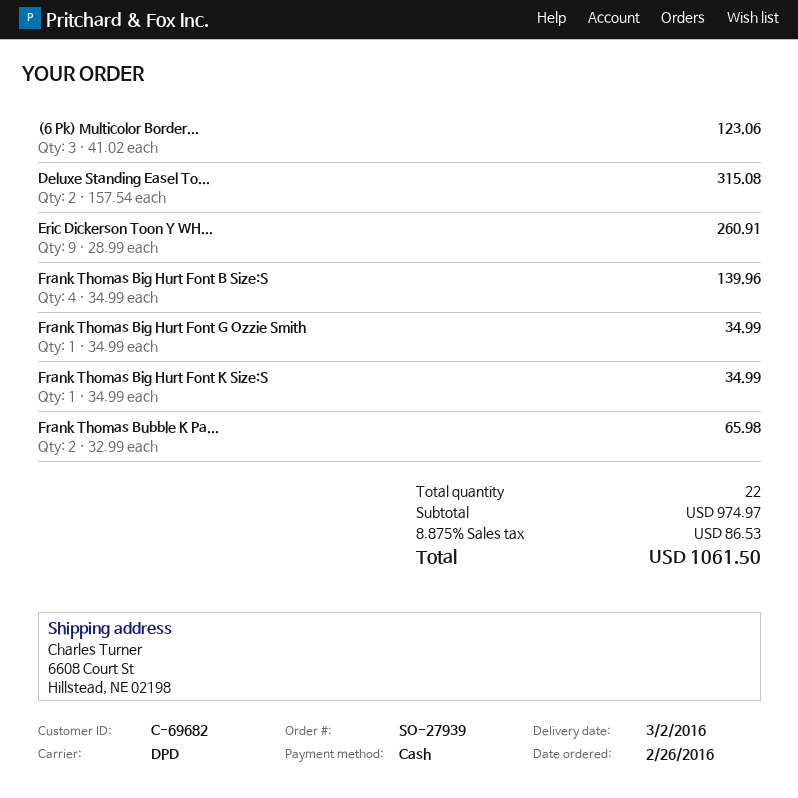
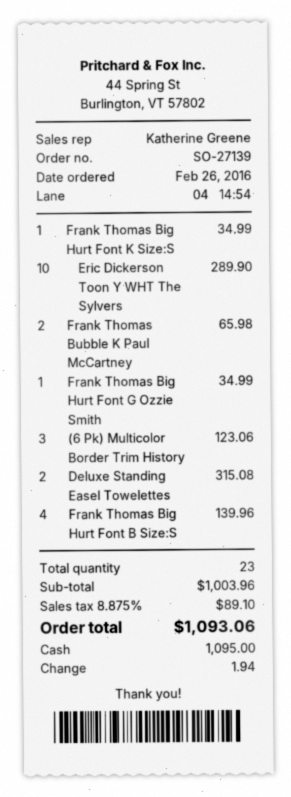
order number: SO-27939 -> SO-27139
Eric Dickerson Toon Y WH...: 9 for 260.91 -> 10 for 289.90
total quantity: 22 -> 23
subtotal: 974.97 -> 1003.96
tax: 8.875% = 86.53 -> 8.875% = 89.10
total: 1061.50 -> 1093.06

